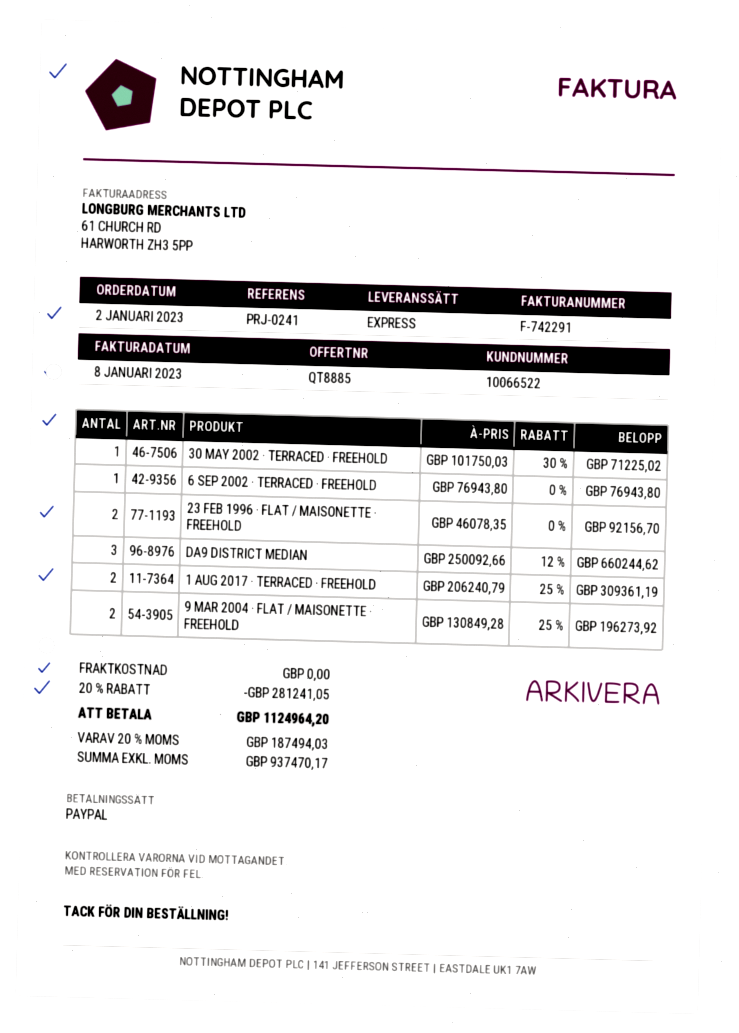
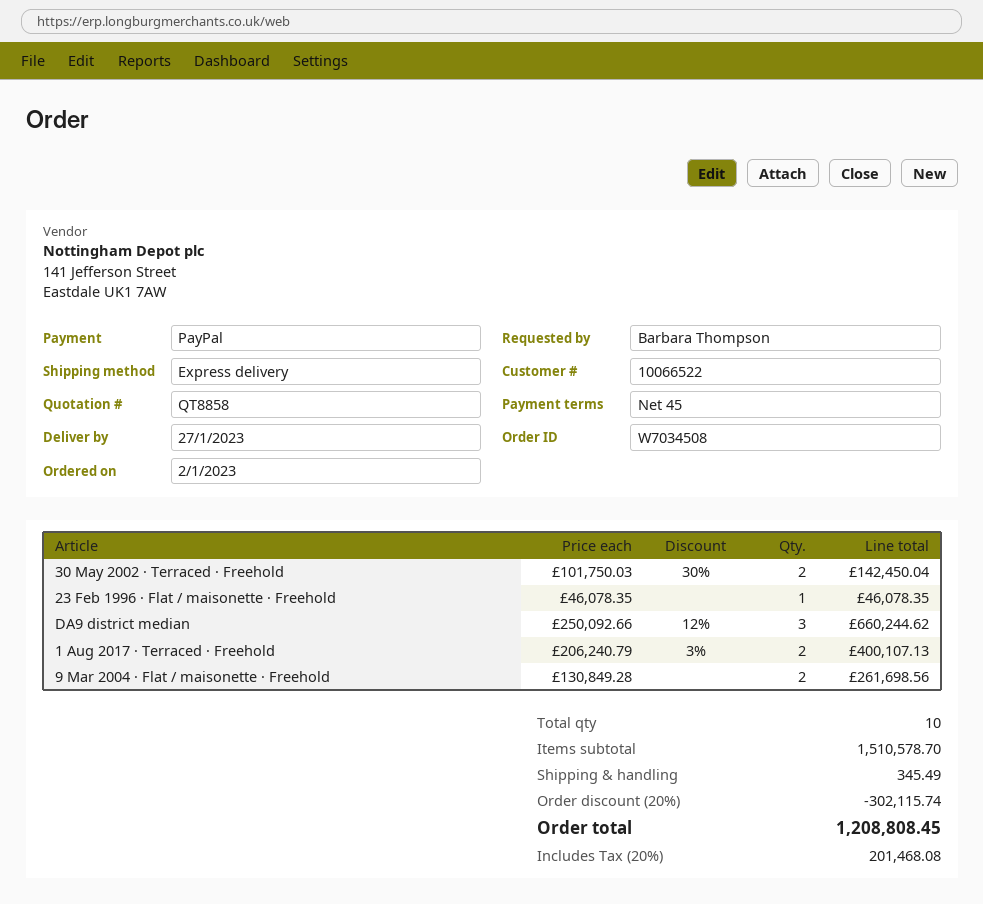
quote number: QT8885 -> QT8858
30 MAY 2002 · TERRACED · FREEHOLD: 1 x 101750.03 - 30% = 71225.02 -> 2 x 101750.03 - 30% = 142450.04
6 SEP 2002 · TERRACED · FREEHOLD: 1 x 76943.80 = 76943.80 -> none
23 FEB 1996 · FLAT / MAISONETTE · FREEHOLD: 2 x 46078.35 = 92156.70 -> 1 x 46078.35 = 46078.35
1 AUG 2017 · TERRACED · FREEHOLD: 2 x 206240.79 - 25% = 309361.19 -> 2 x 206240.79 - 3% = 400107.13
9 MAR 2004 · FLAT / MAISONETTE · FREEHOLD: 2 x 130849.28 - 25% = 196273.92 -> 2 x 130849.28 = 261698.56
discount: 20% = 281241.05 -> 20% = 302115.74
shipping: 0.00 -> 345.49
tax: 20% = 187494.03 -> 20% = 201468.08
total: 1124964.20 -> 1208808.45

